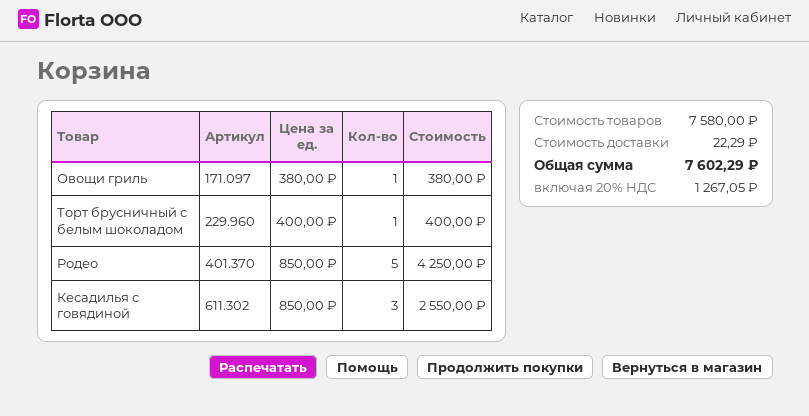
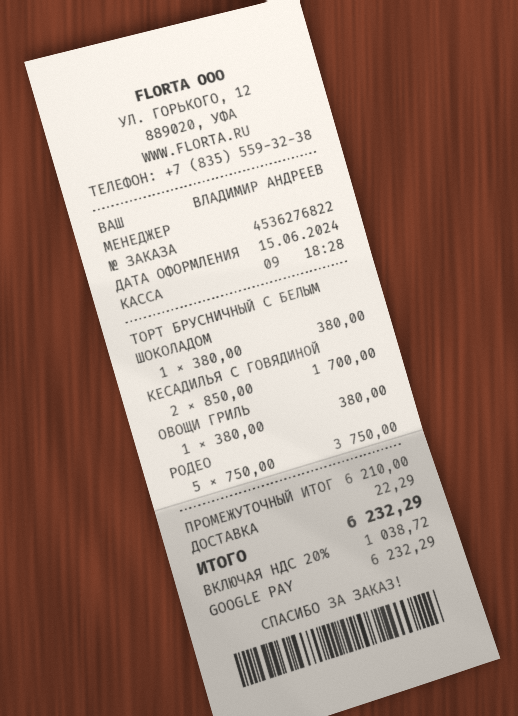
Торт брусничный с белым шоколадом: 1 x 400.00 = 400.00 -> 1 x 380.00 = 380.00
Родео: 5 x 850.00 = 4250.00 -> 5 x 750.00 = 3750.00
Кесадилья с говядиной: 3 x 850.00 = 2550.00 -> 2 x 850.00 = 1700.00
subtotal: 7580.00 -> 6210.00
tax: 20% = 1267.05 -> 20% = 1038.72
total: 7602.29 -> 6232.29

